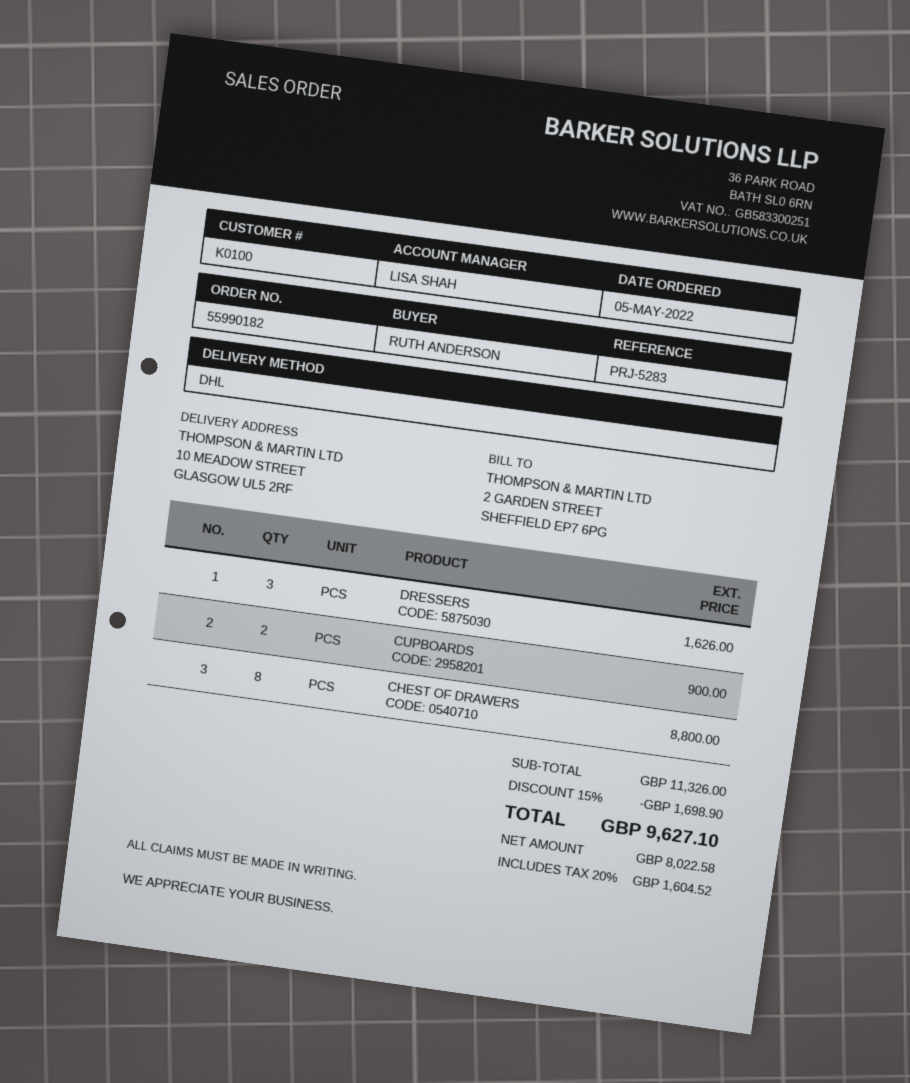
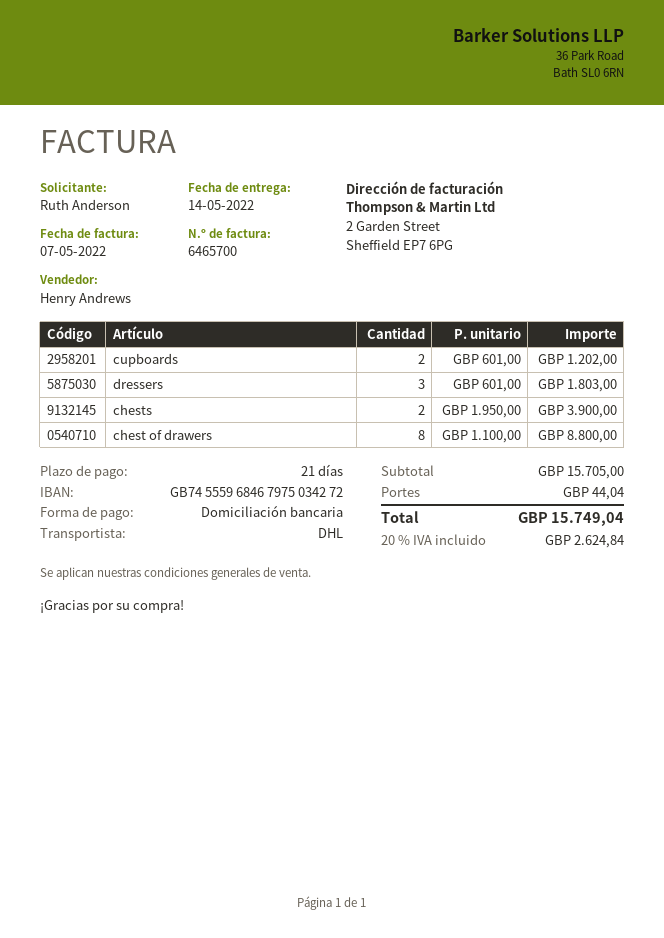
sales rep: LISA SHAH -> Henry Andrews
DRESSERS: 3 for 1626.00 -> 3 for 1803.00
CUPBOARDS: 2 for 900.00 -> 2 for 1202.00
chests: none -> 2 for 3900.00
subtotal: 11326.00 -> 15705.00
discount: 15% = 1698.90 -> none
shipping: none -> 44.04
tax: 20% = 1604.52 -> 20% = 2624.84
total: 9627.10 -> 15749.04

